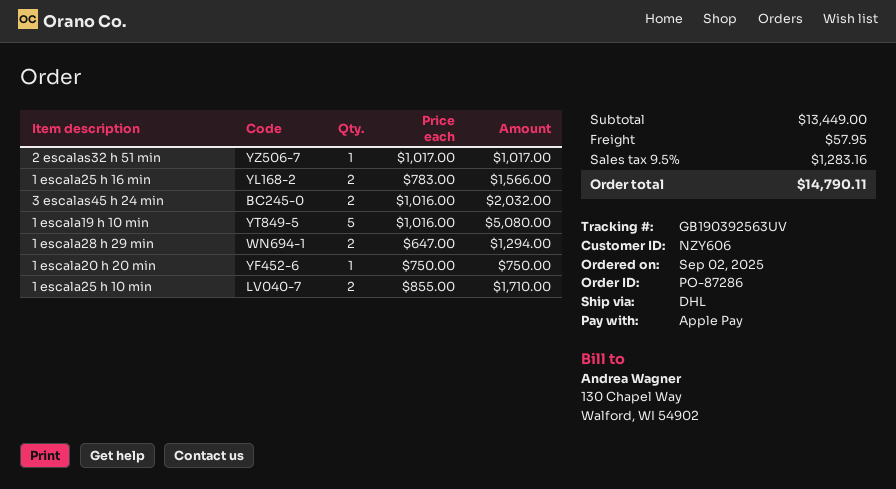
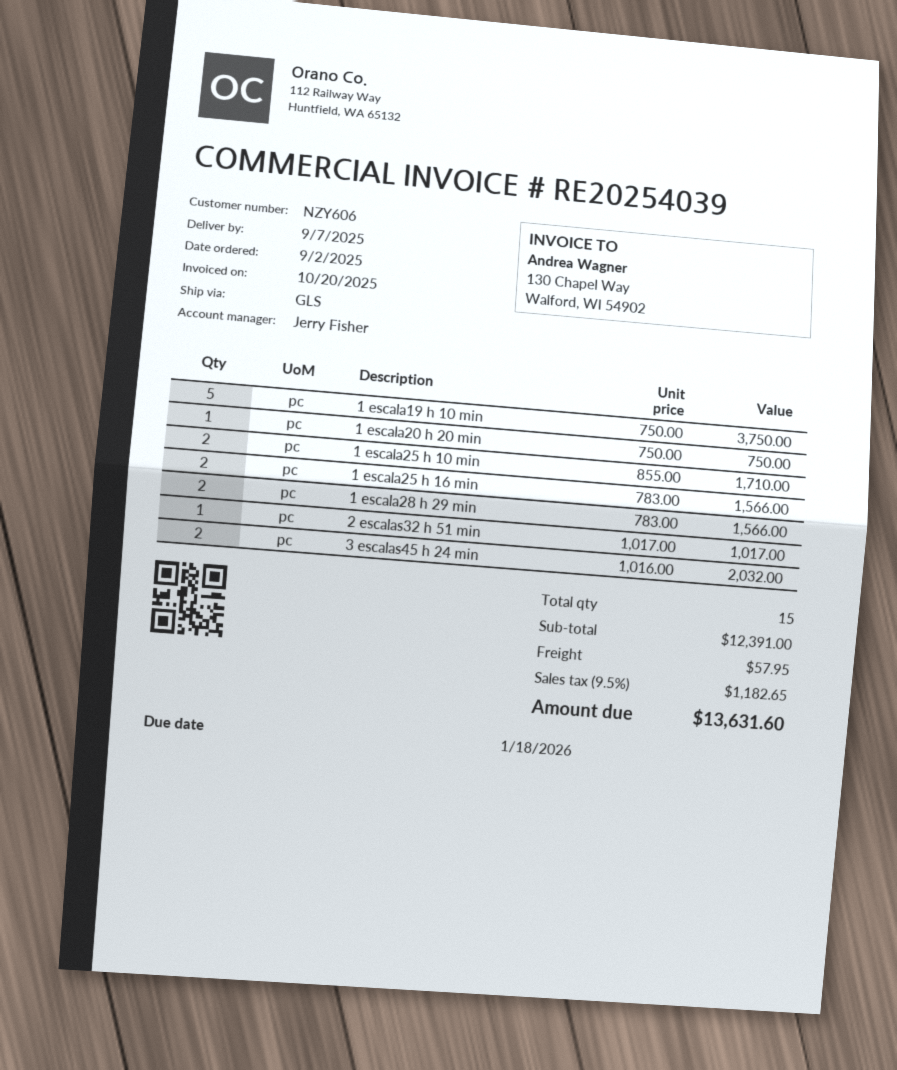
shipping method: DHL -> GLS
1 escala19 h 10 min: 5 x 1016.00 = 5080.00 -> 5 x 750.00 = 3750.00
1 escala28 h 29 min: 2 x 647.00 = 1294.00 -> 2 x 783.00 = 1566.00
subtotal: 13449.00 -> 12391.00
tax: 9.5% = 1283.16 -> 9.5% = 1182.65
total: 14790.11 -> 13631.60

